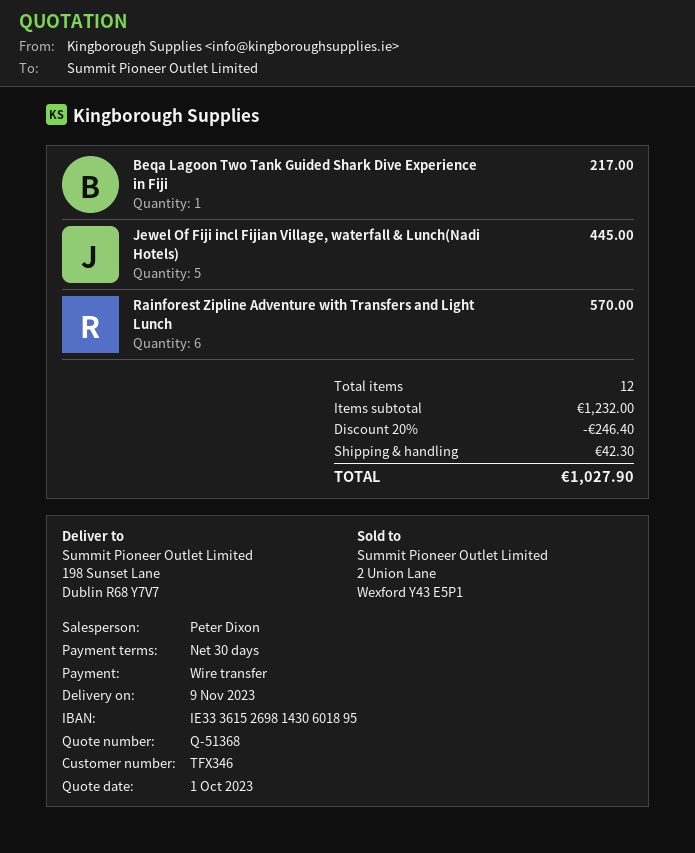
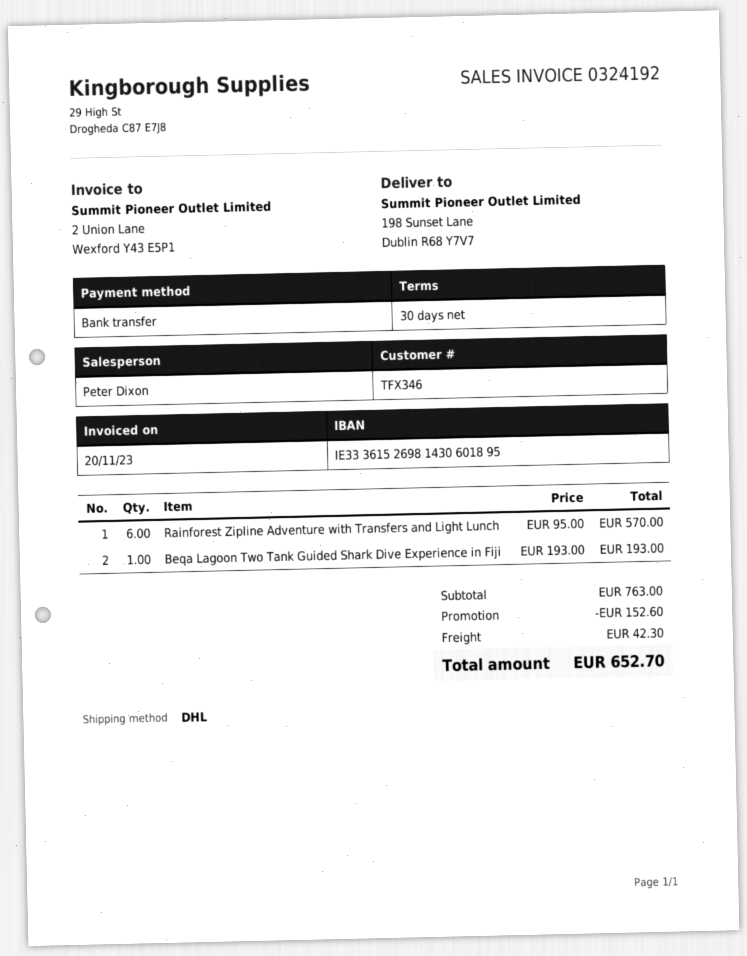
Beqa Lagoon Two Tank Guided Shark Dive Experience in Fiji: 1 for 217.00 -> 1 for 193.00
Jewel Of Fiji incl Fijian Village, waterfall & Lunch(Nadi Hotels): 5 for 445.00 -> none
subtotal: 1232.00 -> 763.00
discount: 246.40 -> 152.60
total: 1027.90 -> 652.70

